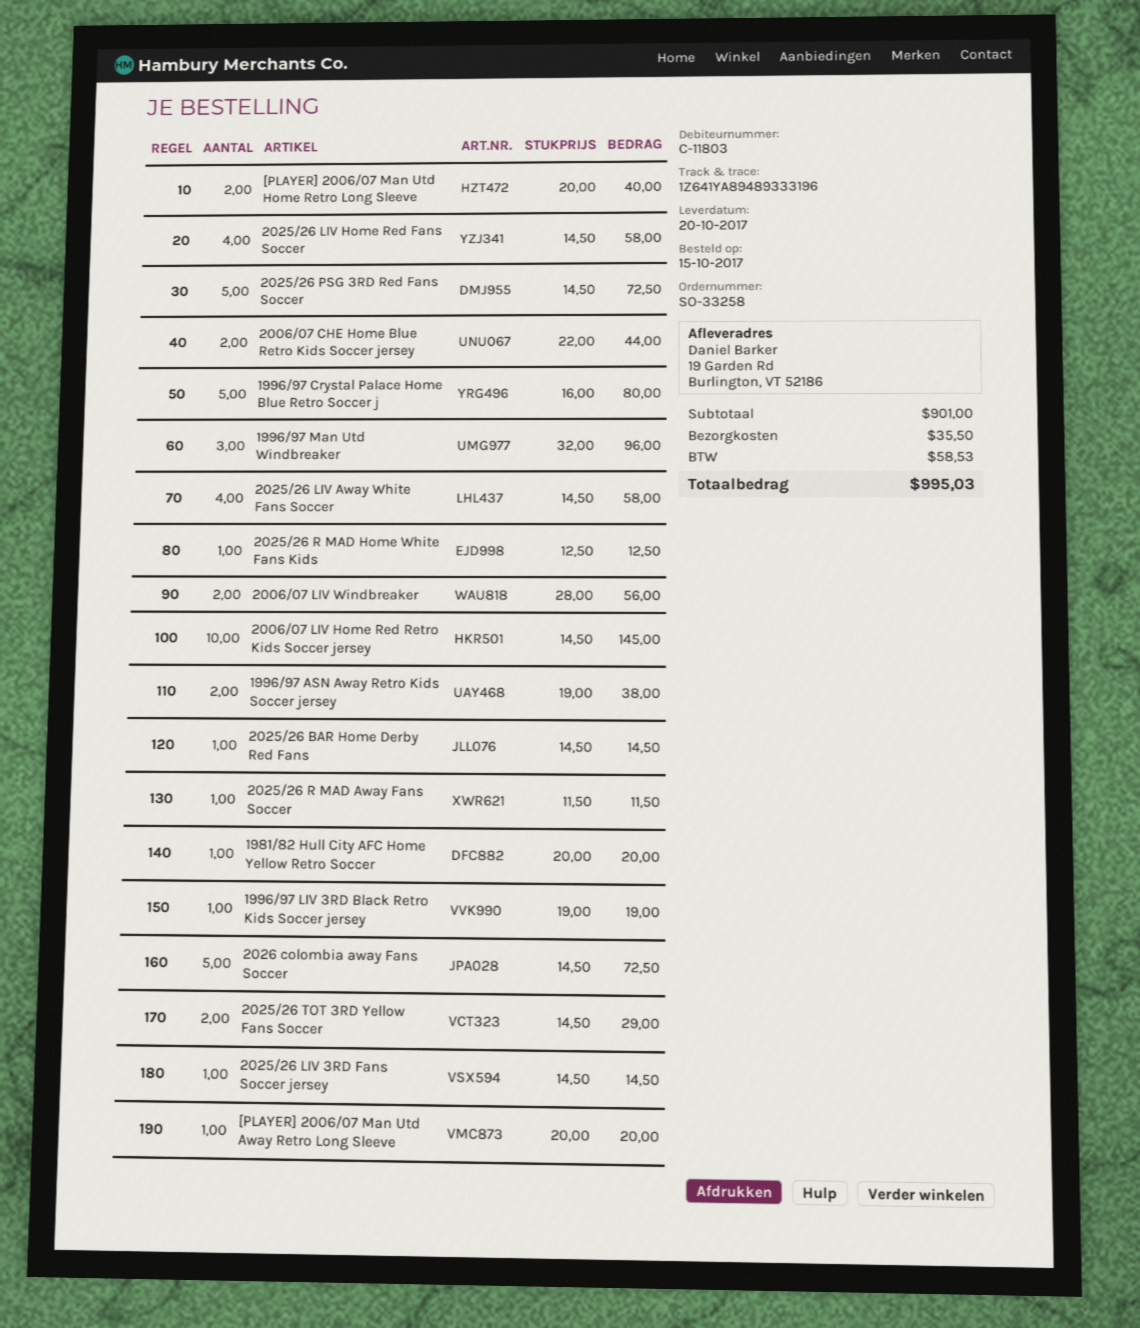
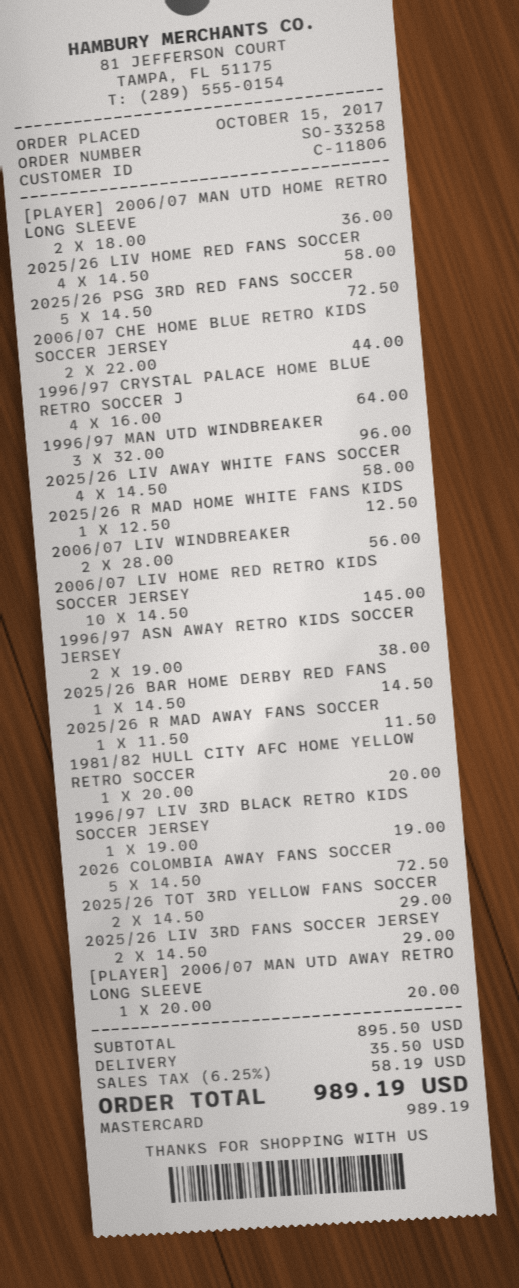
customer number: C-11803 -> C-11806
[PLAYER] 2006/07 Man Utd Home Retro Long Sleeve: 2 x 20.00 = 40.00 -> 2 x 18.00 = 36.00
1996/97 Crystal Palace Home Blue Retro Soccer j: 5 x 16.00 = 80.00 -> 4 x 16.00 = 64.00
2025/26 LIV 3RD Fans Soccer jersey: 1 x 14.50 = 14.50 -> 2 x 14.50 = 29.00
subtotal: 901.00 -> 895.50
tax: 58.53 -> 58.19
total: 995.03 -> 989.19

